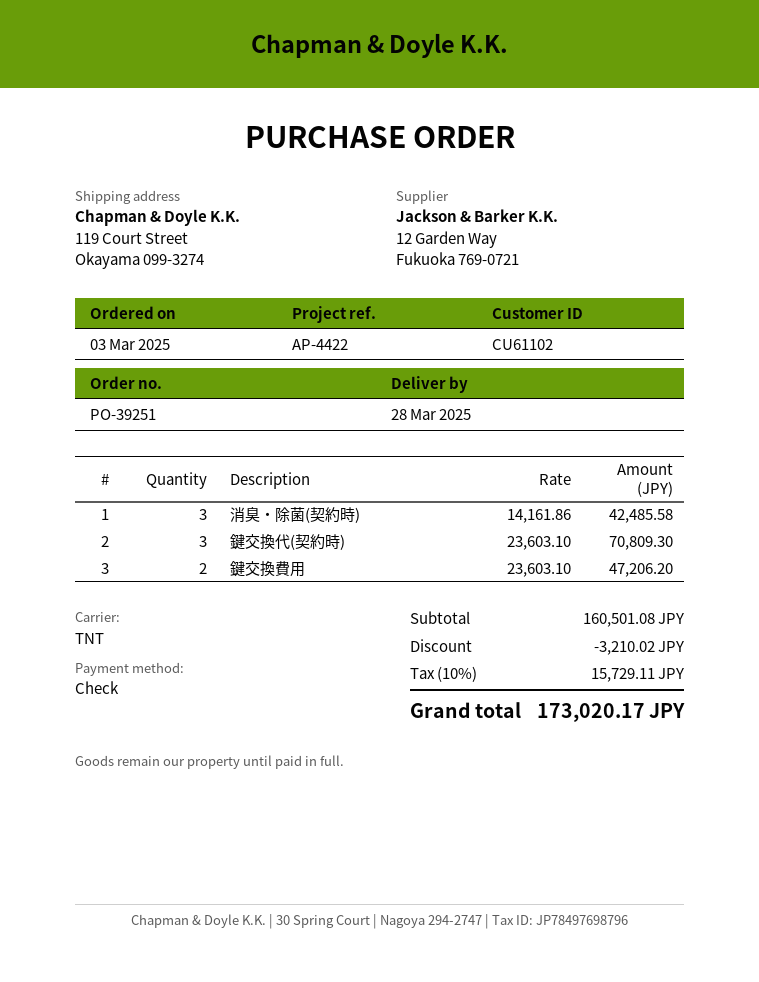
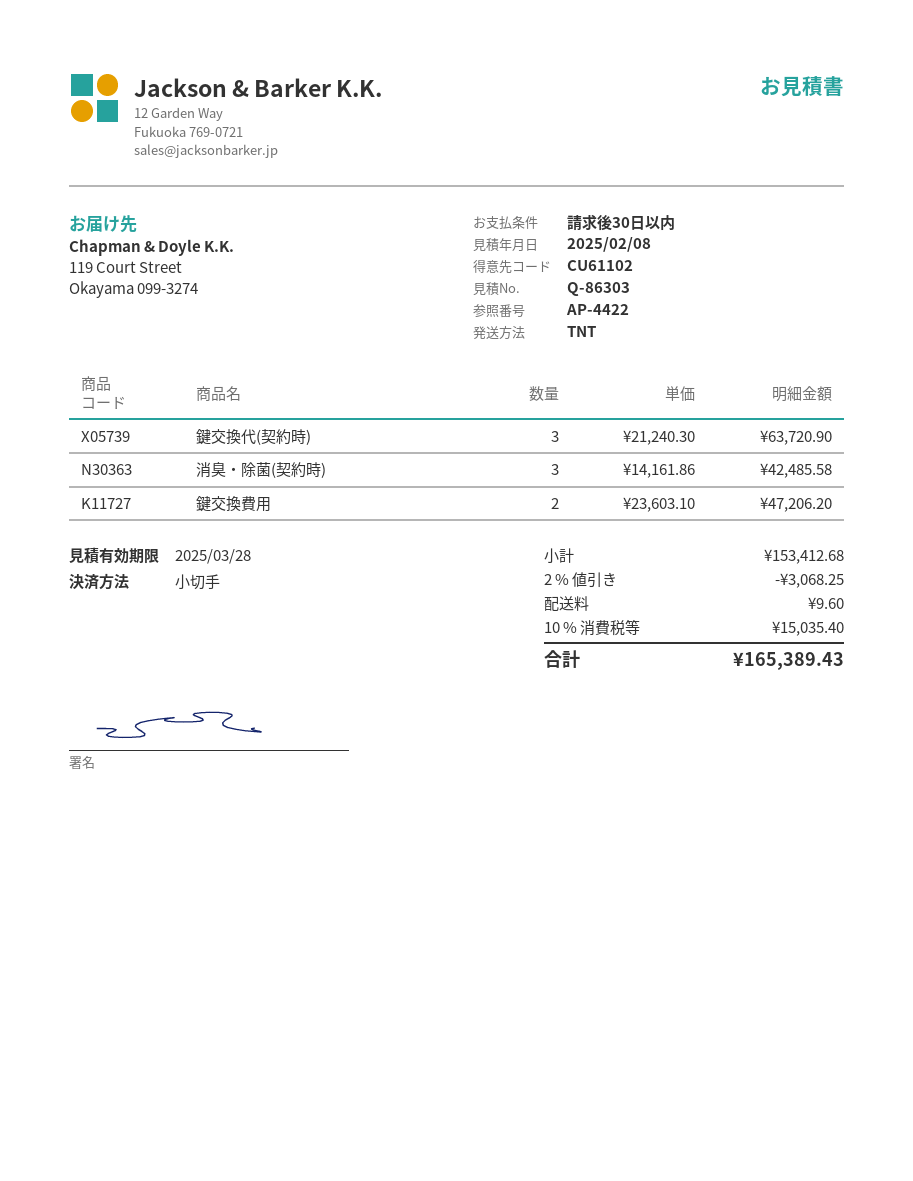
鍵交換代(契約時): 3 x 23603.10 = 70809.30 -> 3 x 21240.30 = 63720.90
subtotal: 160501.08 -> 153412.68
discount: 3210.02 -> 3068.25
shipping: none -> 9.60
tax: 10% = 15729.11 -> 10% = 15035.40
total: 173020.17 -> 165389.43

